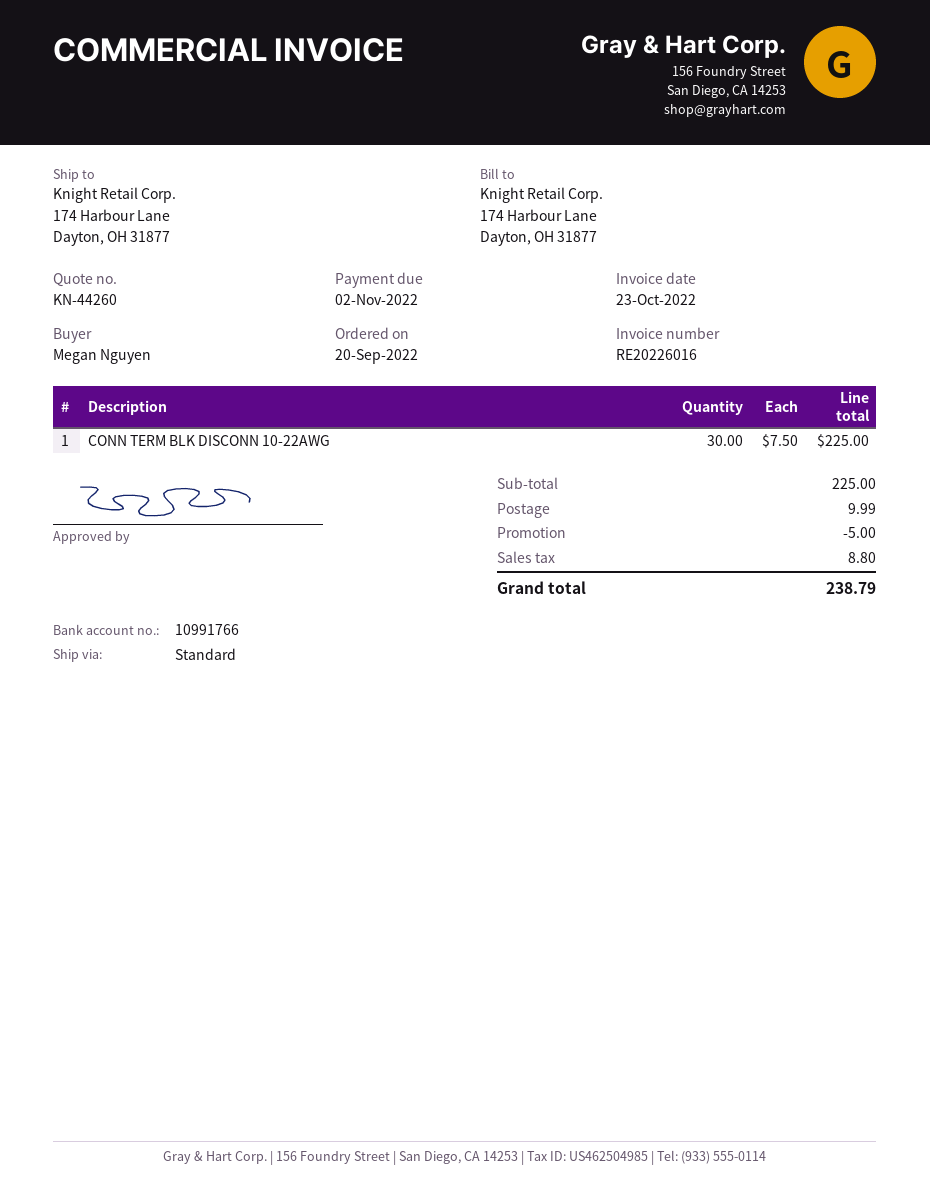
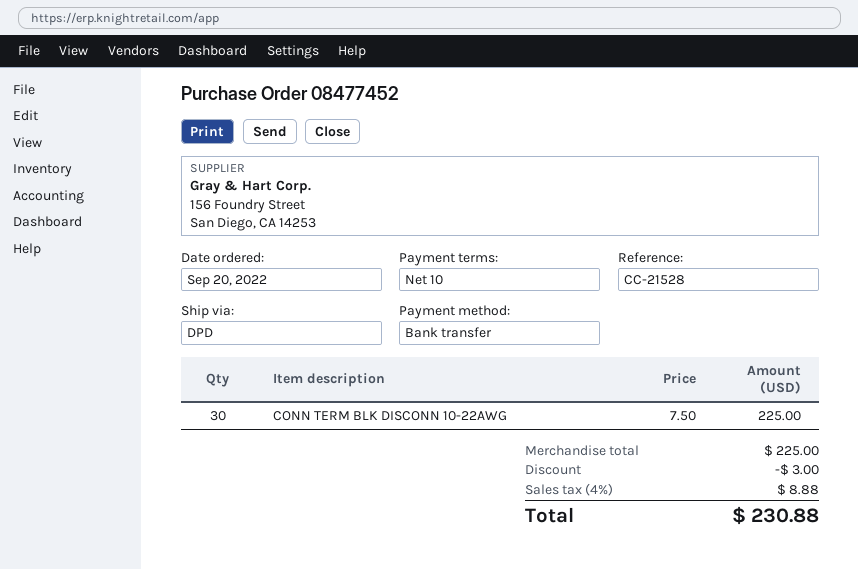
shipping method: standard -> DPD
discount: 5.00 -> 3.00
shipping: 9.99 -> none
tax: 8.80 -> 8.88
total: 238.79 -> 230.88

